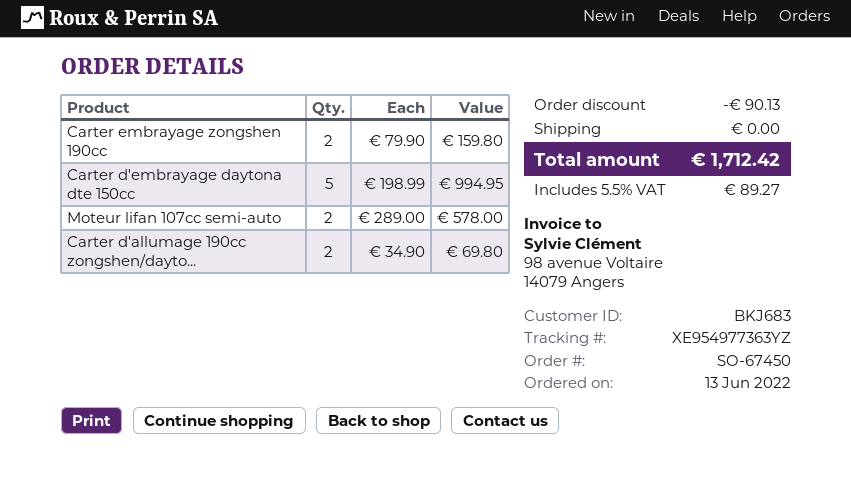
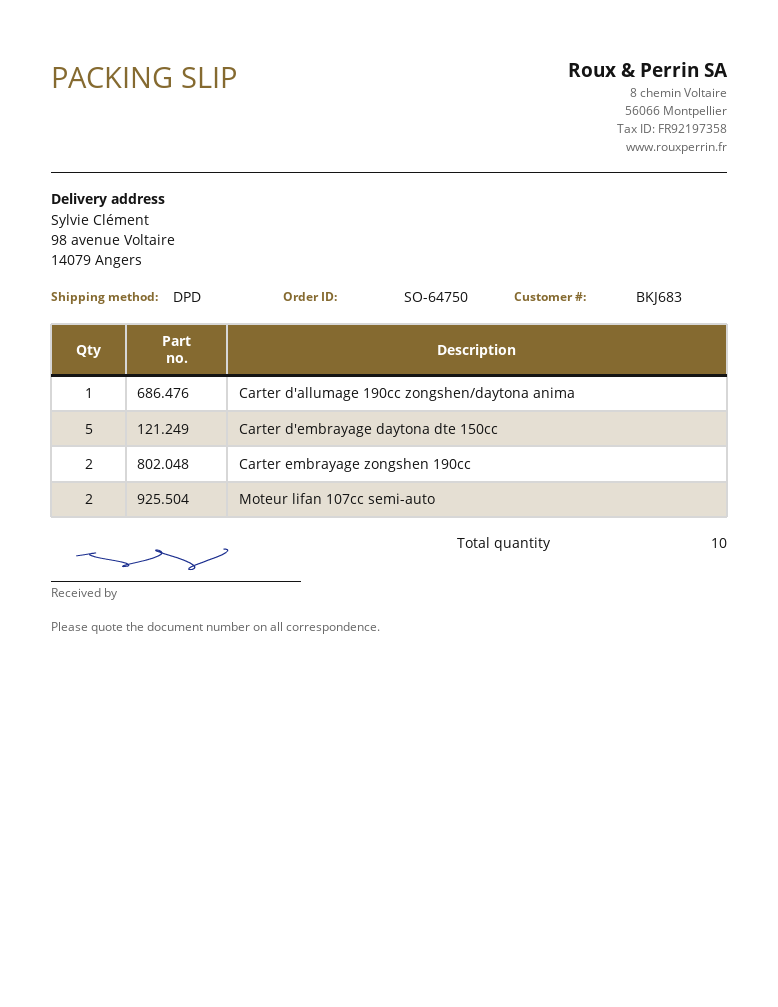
order number: SO-67450 -> SO-64750
Carter d'allumage 190cc zongshen/dayto...: 2 -> 1

